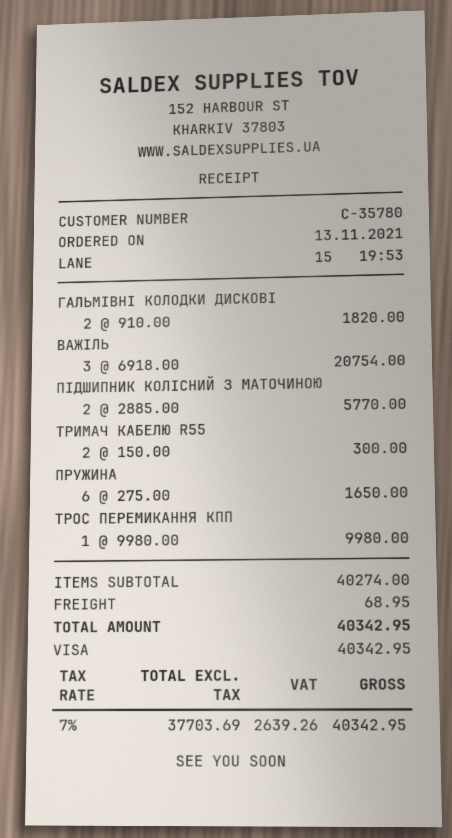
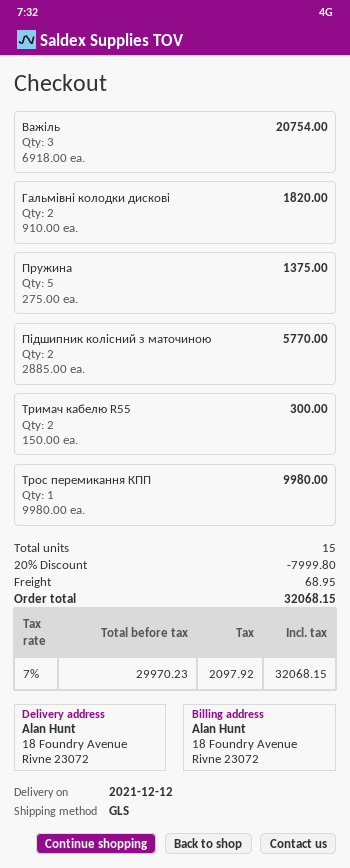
ПРУЖИНА: 6 x 275.00 = 1650.00 -> 5 x 275.00 = 1375.00
discount: none -> 20% = 7999.80
net: 37703.69 -> 29970.23
tax: 7% = 2639.26 -> 7% = 2097.92
total: 40342.95 -> 32068.15

